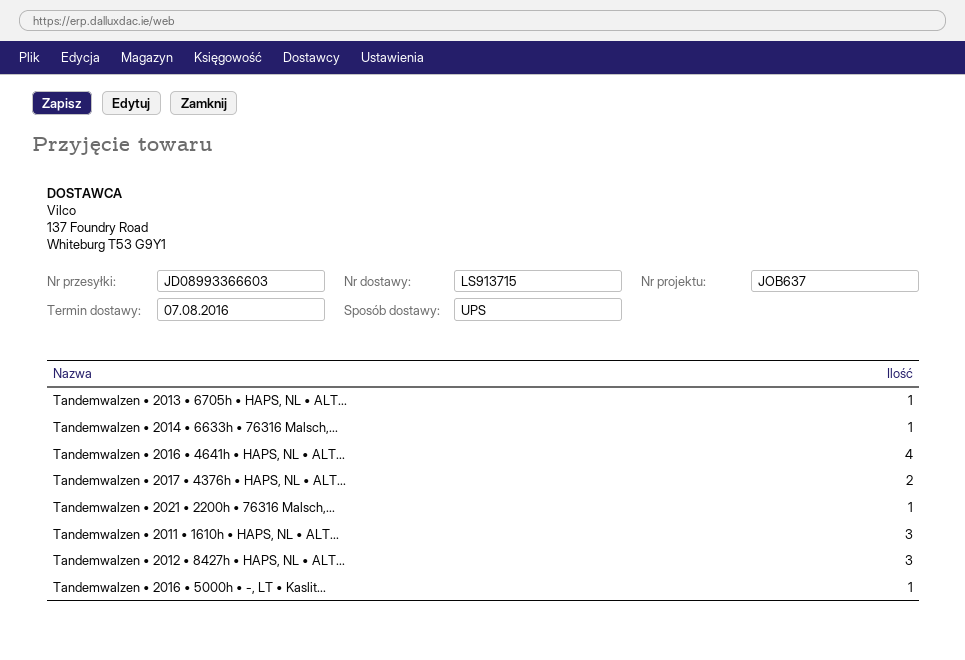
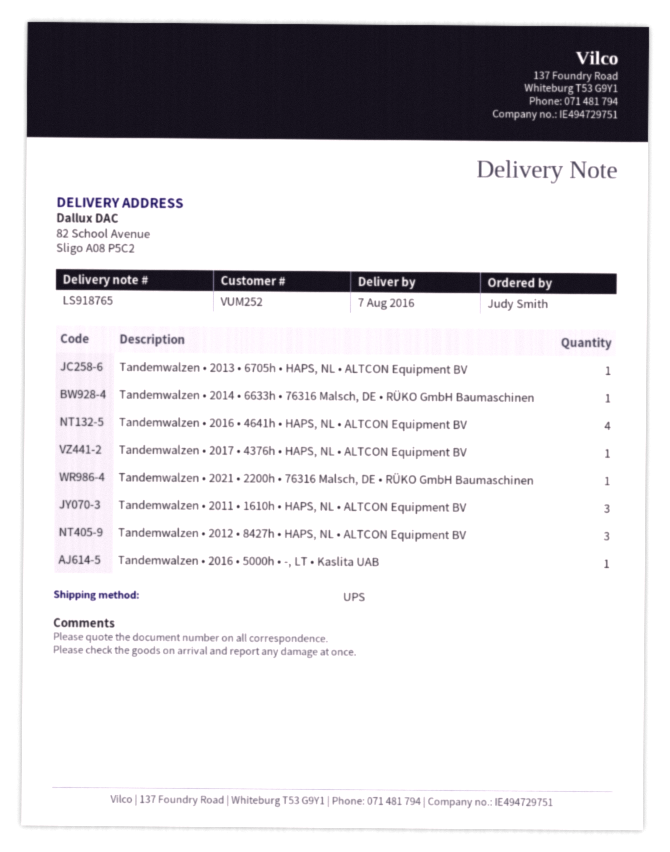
delivery note number: LS913715 -> LS918765
Tandemwalzen • 2017 • 4376h • HAPS, NL • ALT...: 2 -> 1

